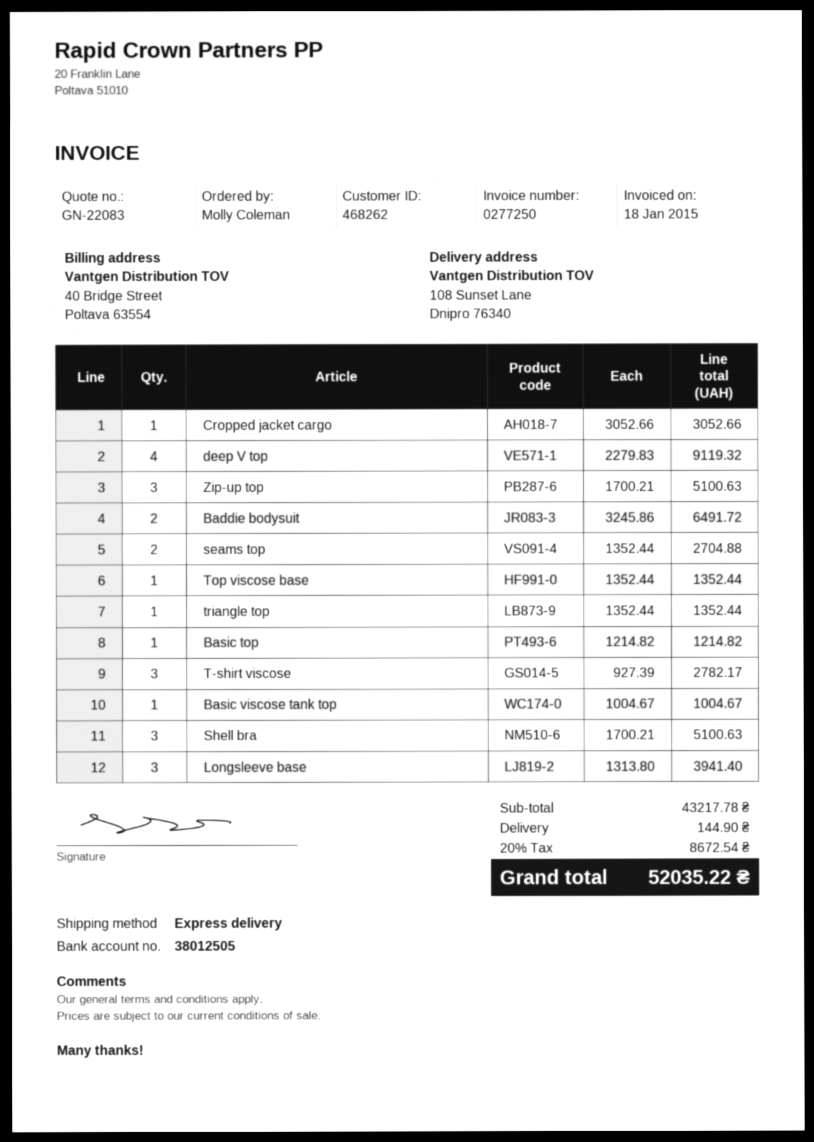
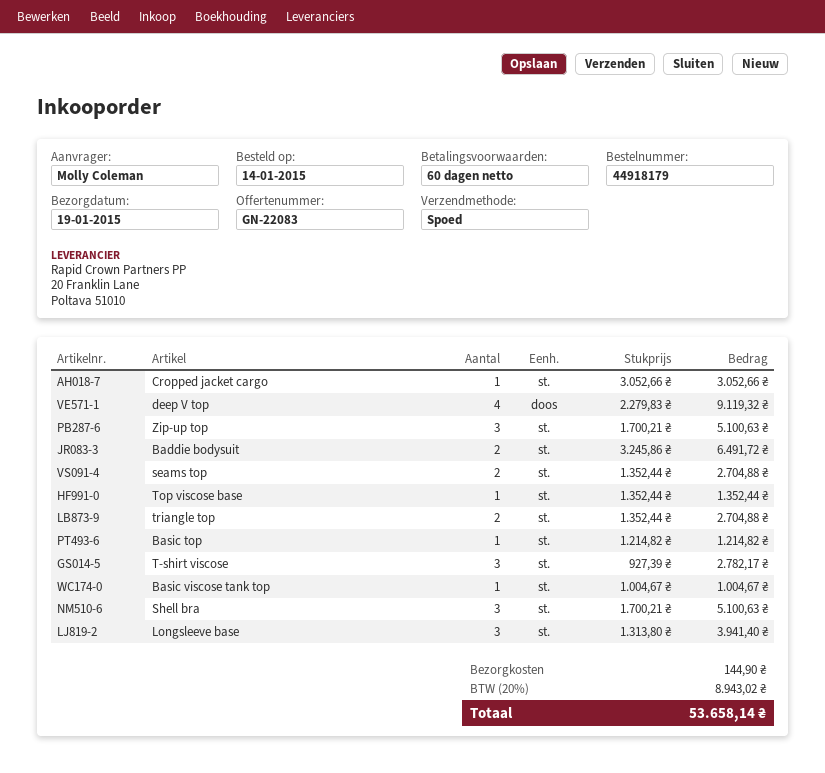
triangle top: 1 x 1352.44 = 1352.44 -> 2 x 1352.44 = 2704.88
tax: 20% = 8672.54 -> 20% = 8943.02
total: 52035.22 -> 53658.14

